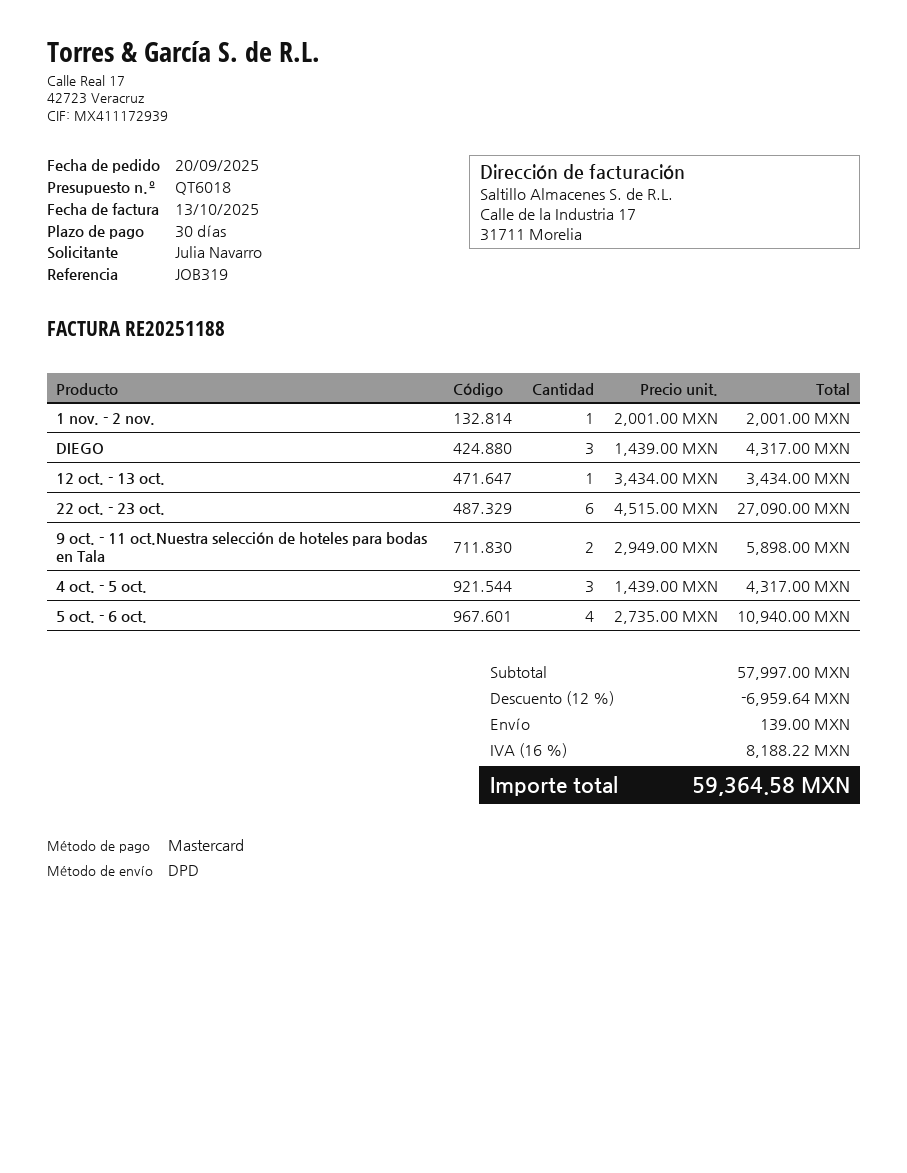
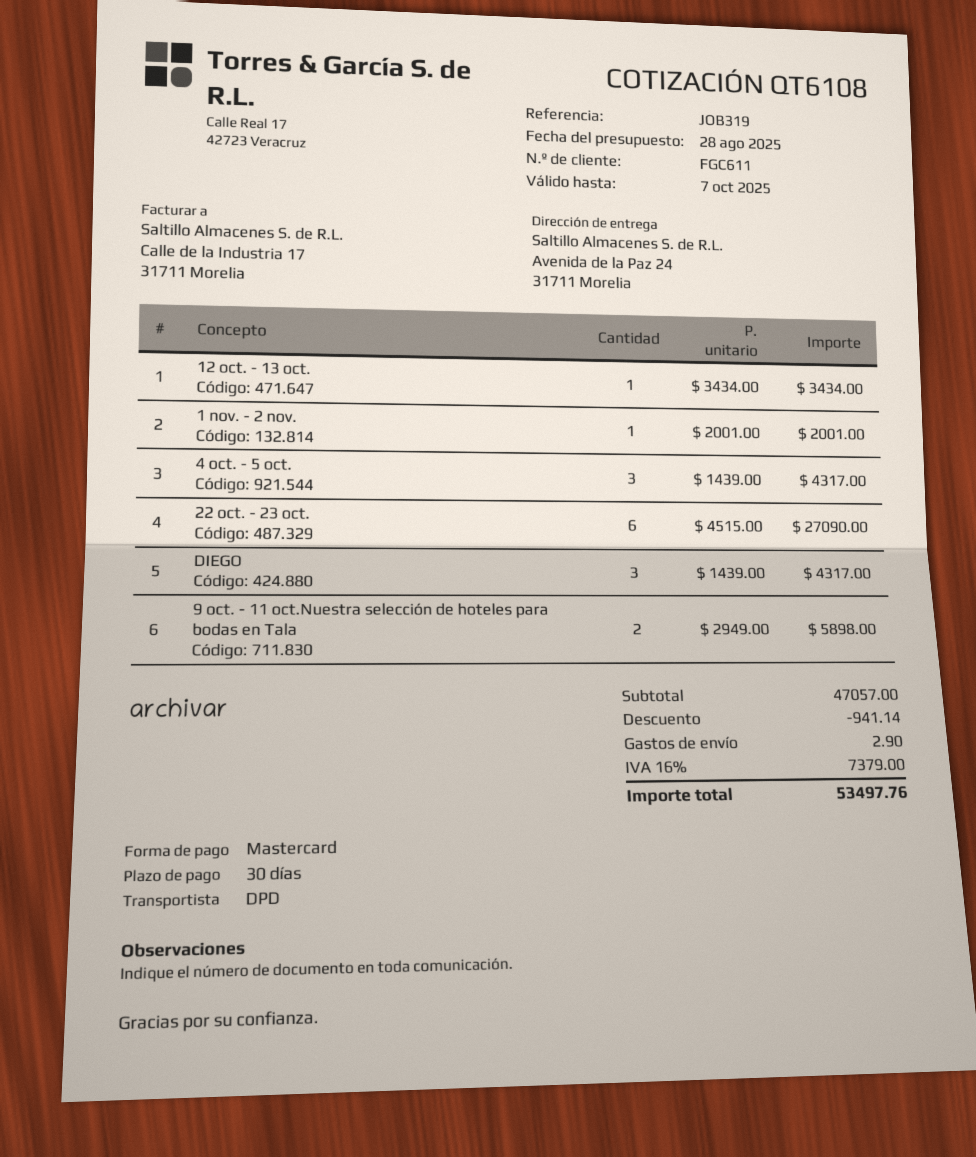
quote number: QT6018 -> QT6108
5 oct. - 6 oct.: 4 x 2735.00 = 10940.00 -> none
subtotal: 57997.00 -> 47057.00
discount: 6959.64 -> 941.14
shipping: 139.00 -> 2.90
tax: 16% = 8188.22 -> 16% = 7379.00
total: 59364.58 -> 53497.76

